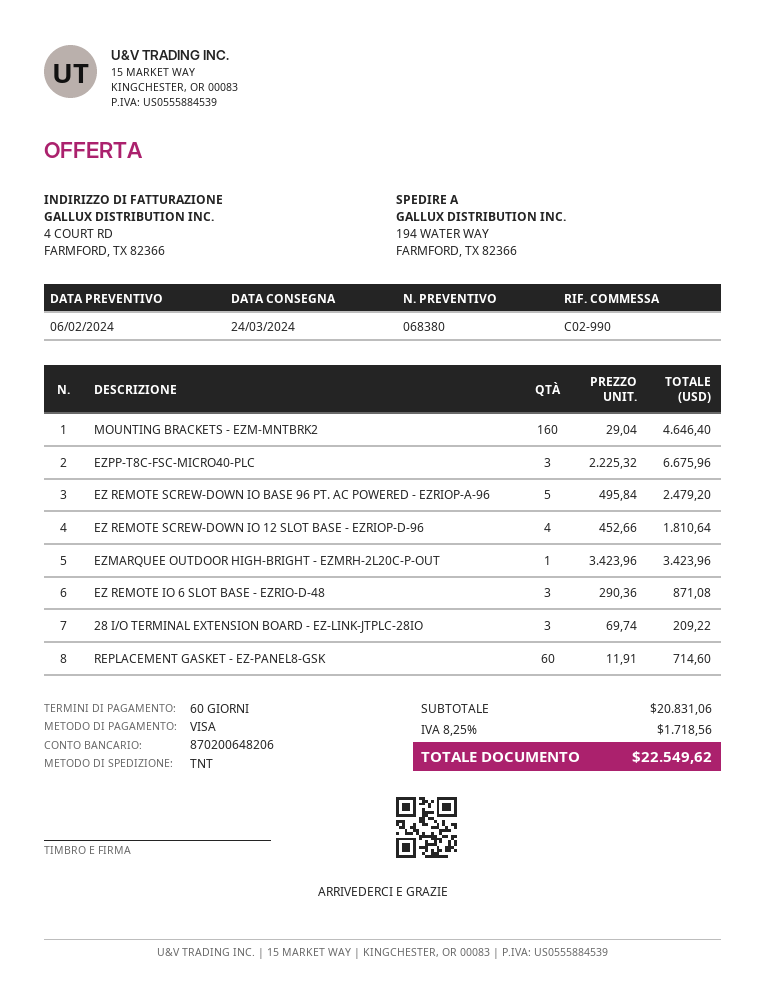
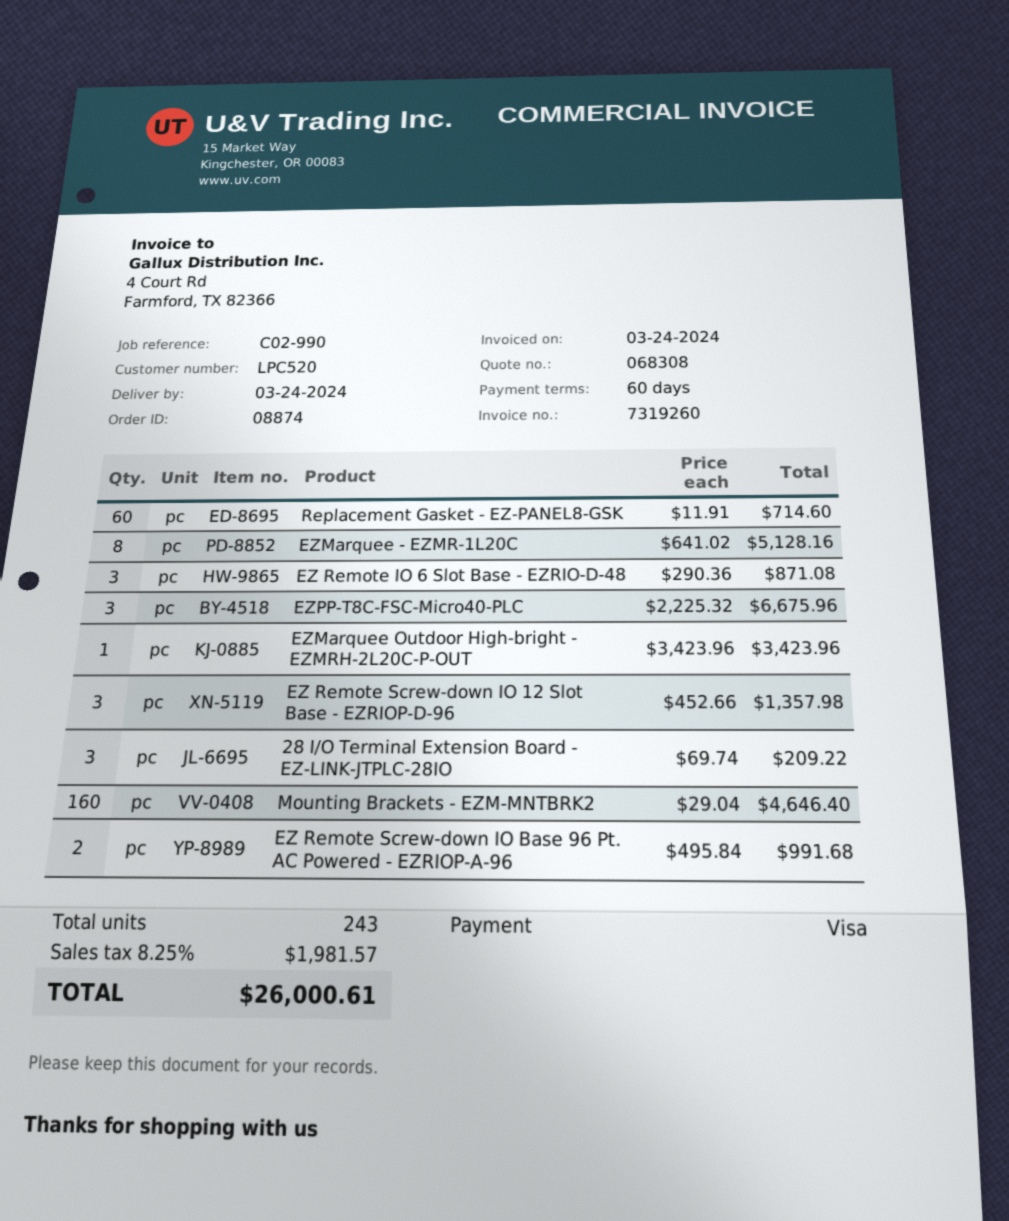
quote number: 068380 -> 068308
EZ REMOTE SCREW-DOWN IO BASE 96 PT. AC POWERED - EZRIOP-A-96: 5 x 495.84 = 2479.20 -> 2 x 495.84 = 991.68
EZ REMOTE SCREW-DOWN IO 12 SLOT BASE - EZRIOP-D-96: 4 x 452.66 = 1810.64 -> 3 x 452.66 = 1357.98
EZMarquee - EZMR-1L20C: none -> 8 x 641.02 = 5128.16
tax: 8.25% = 1718.56 -> 8.25% = 1981.57
total: 22549.62 -> 26000.61

